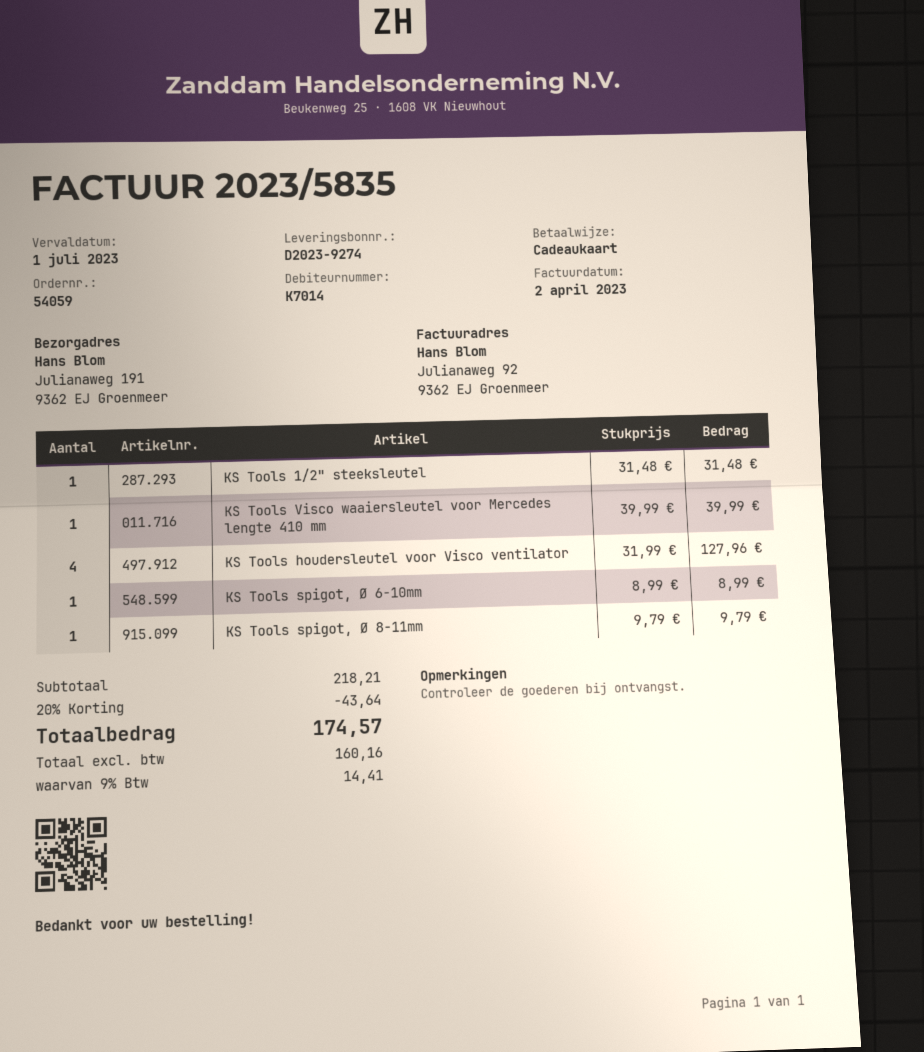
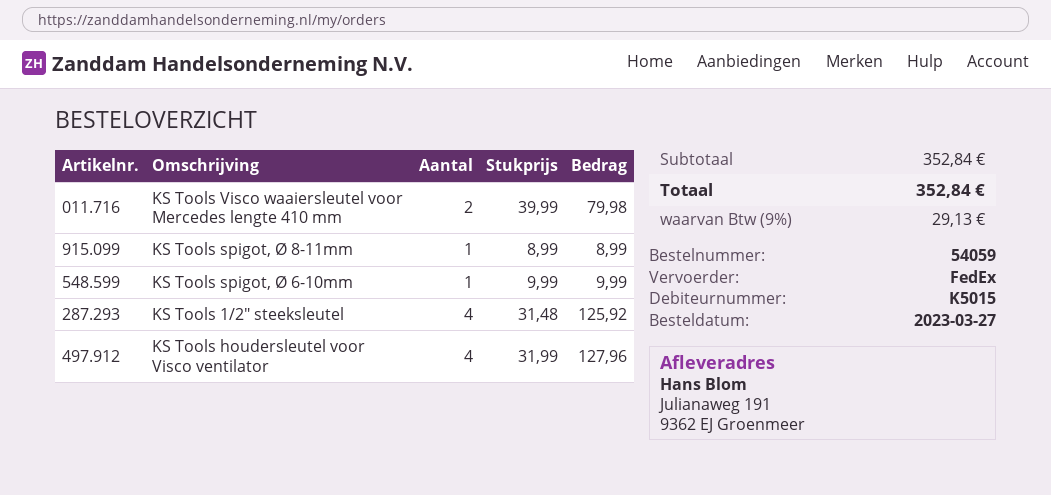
customer number: K7014 -> K5015
KS Tools 1/2" steeksleutel: 1 x 31.48 = 31.48 -> 4 x 31.48 = 125.92
KS Tools Visco waaiersleutel voor Mercedes lengte 410 mm: 1 x 39.99 = 39.99 -> 2 x 39.99 = 79.98
KS Tools spigot, Ø 6-10mm: 1 x 8.99 = 8.99 -> 1 x 9.99 = 9.99
KS Tools spigot, Ø 8-11mm: 1 x 9.79 = 9.79 -> 1 x 8.99 = 8.99
subtotal: 218.21 -> 352.84
discount: 20% = 43.64 -> none
tax: 9% = 14.41 -> 9% = 29.13
total: 174.57 -> 352.84

